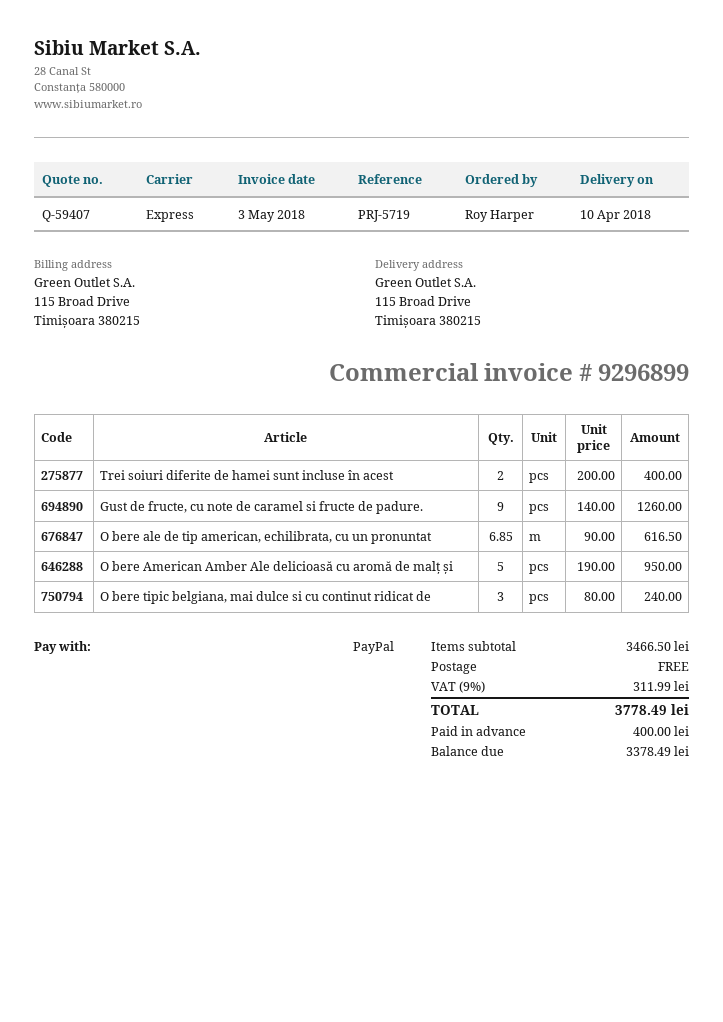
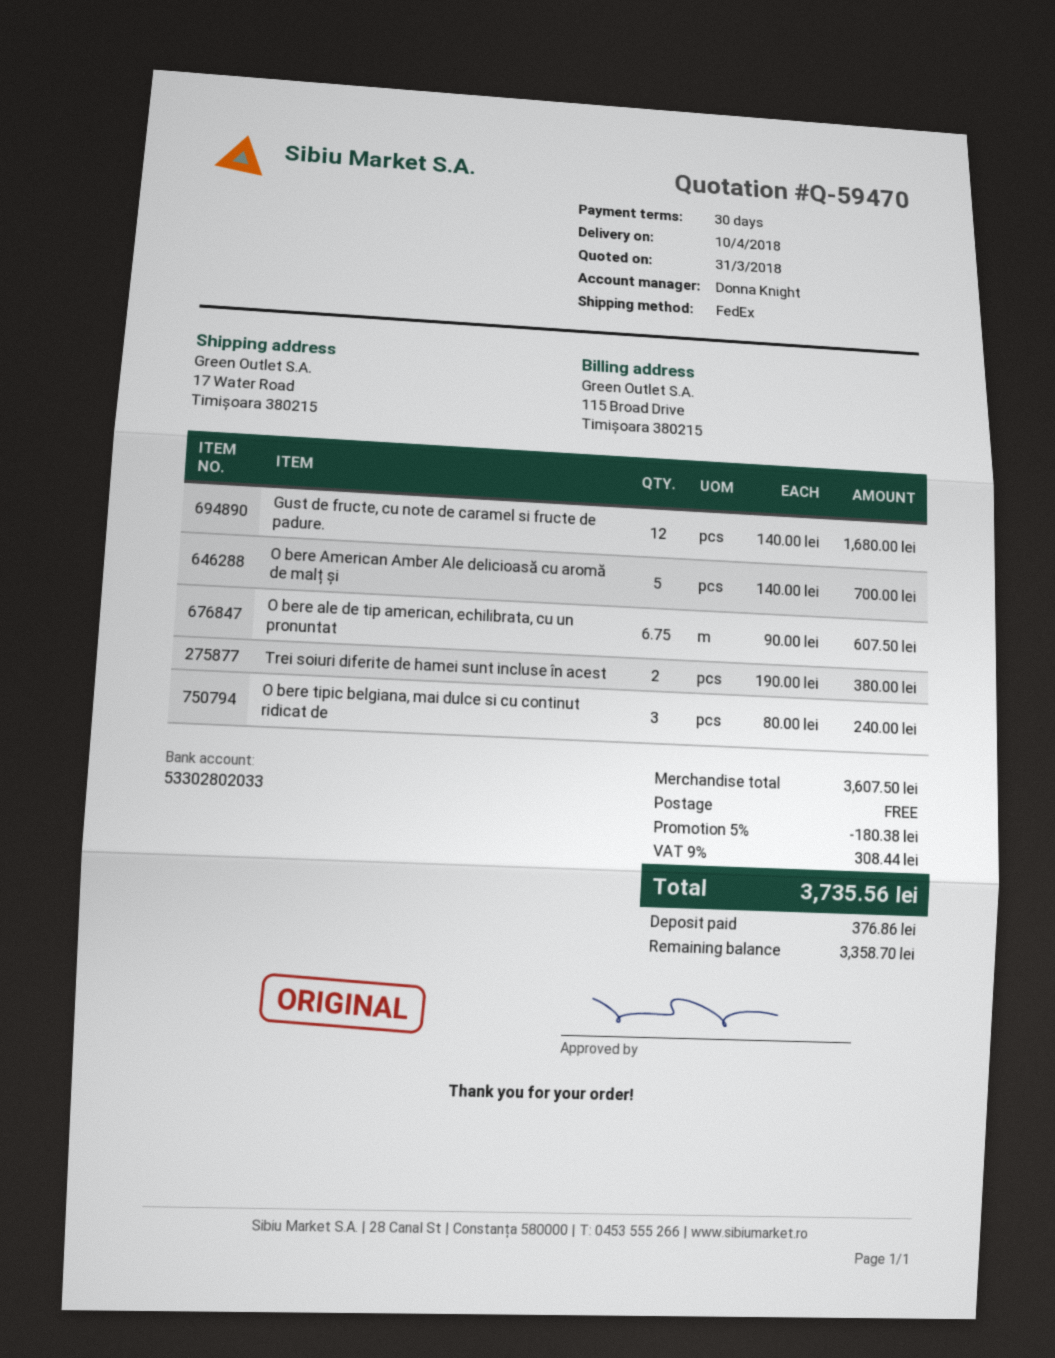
quote number: Q-59407 -> Q-59470
shipping method: express -> FedEx
ship to: 115 Broad Drive, Timișoara 380215 -> 17 Water Road, Timișoara 380215
Trei soiuri diferite de hamei sunt incluse în acest: 2 x 200.00 = 400.00 -> 2 x 190.00 = 380.00
Gust de fructe, cu note de caramel si fructe de padure.: 9 x 140.00 = 1260.00 -> 12 x 140.00 = 1680.00
O bere ale de tip american, echilibrata, cu un pronuntat: 6.85 x 90.00 = 616.50 -> 6.75 x 90.00 = 607.50
O bere American Amber Ale delicioasă cu aromă de malț și: 5 x 190.00 = 950.00 -> 5 x 140.00 = 700.00
subtotal: 3466.50 -> 3607.50
discount: none -> 5% = 180.38
tax: 9% = 311.99 -> 9% = 308.44
total: 3778.49 -> 3735.56
deposit: 400.00 -> 376.86
balance: 3378.49 -> 3358.70

